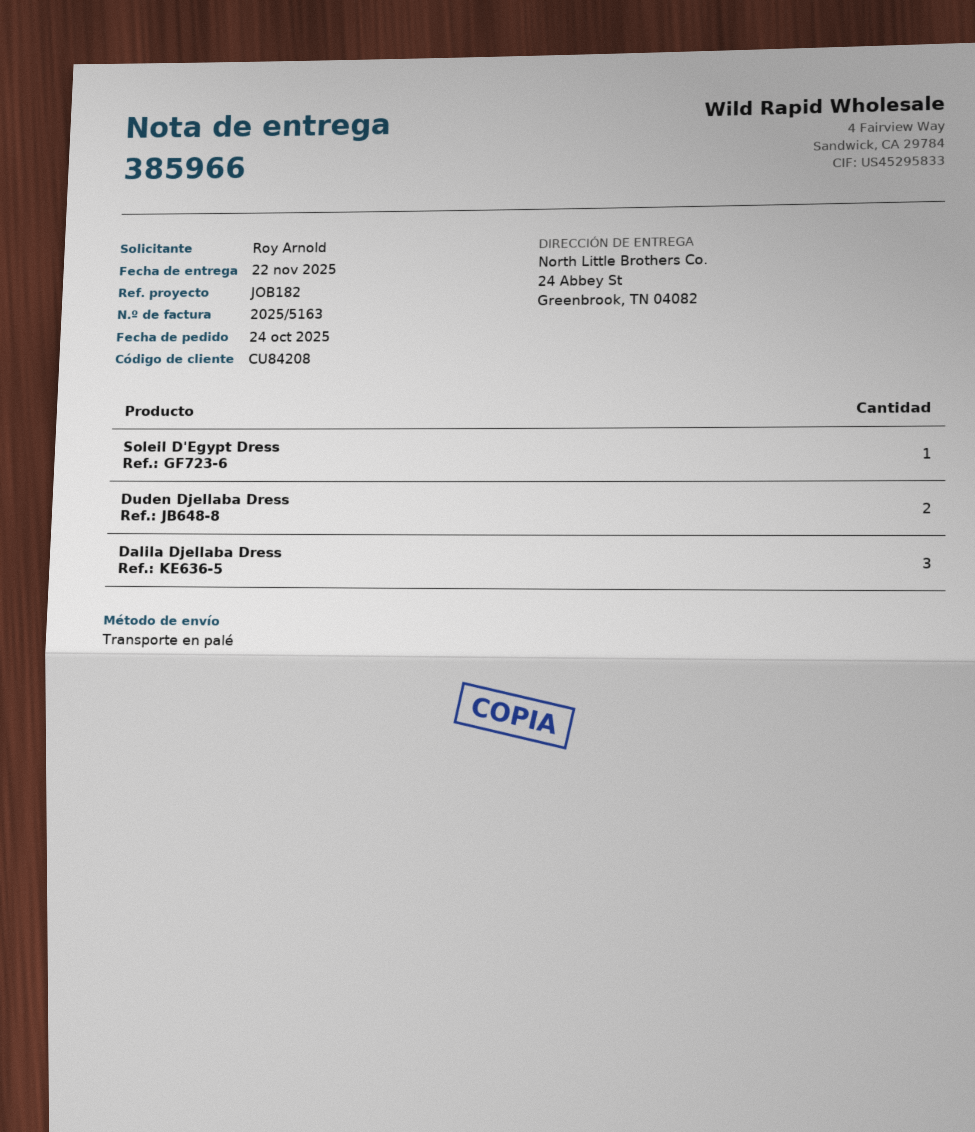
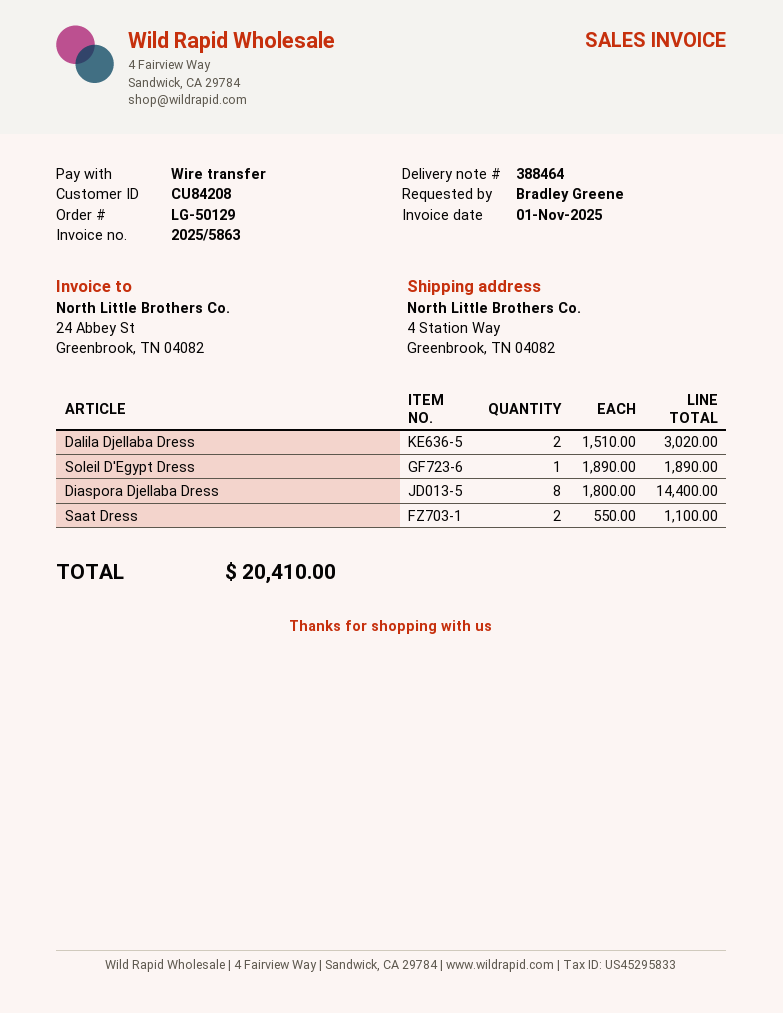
delivery note number: 385966 -> 388464
invoice number: 2025/5163 -> 2025/5863
ordered by: Roy Arnold -> Bradley Greene
ship to: 24 Abbey St, Greenbrook, TN 04082 -> 4 Station Way, Greenbrook, TN 04082
Duden Djellaba Dress: 2 -> none
Dalila Djellaba Dress: 3 -> 2
Diaspora Djellaba Dress: none -> 8
Saat Dress: none -> 2

